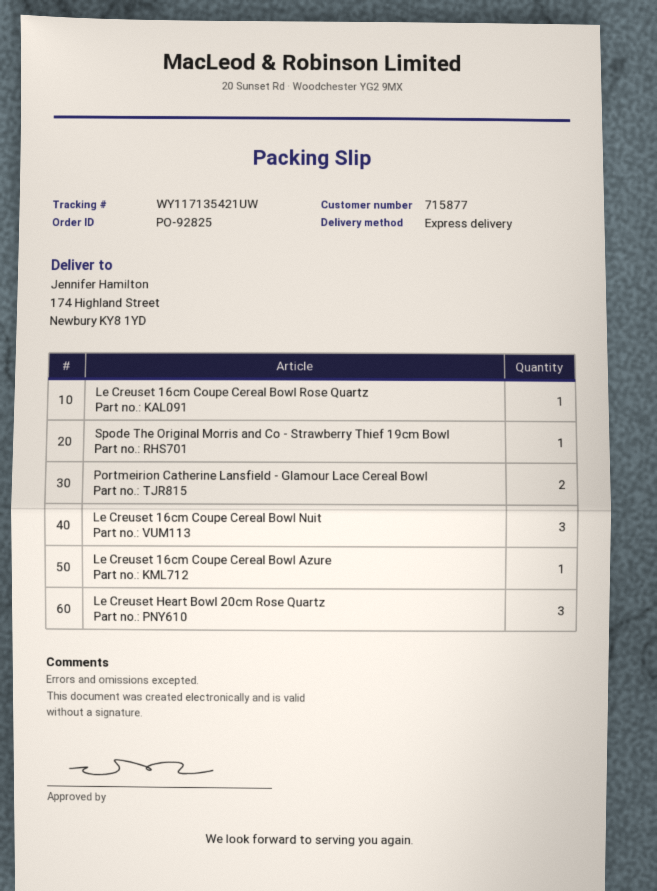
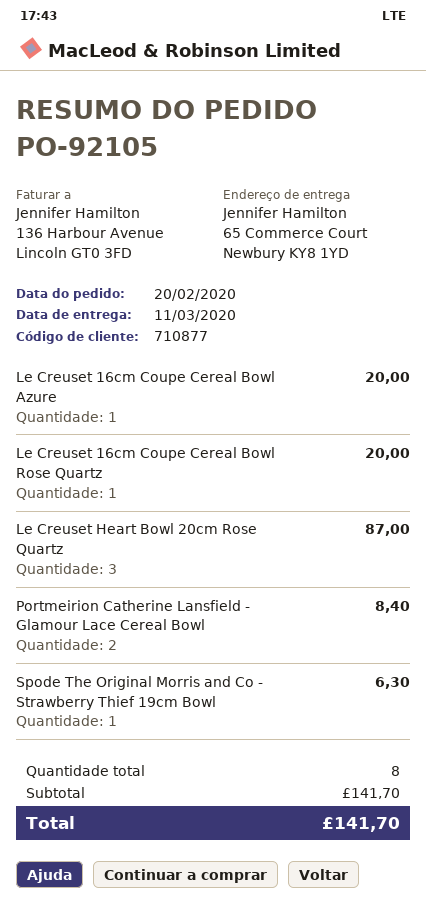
order number: PO-92825 -> PO-92105
customer number: 715877 -> 710877
ship to: 174 Highland Street, Newbury KY8 1YD -> 65 Commerce Court, Newbury KY8 1YD
Le Creuset 16cm Coupe Cereal Bowl Nuit: 3 -> none

